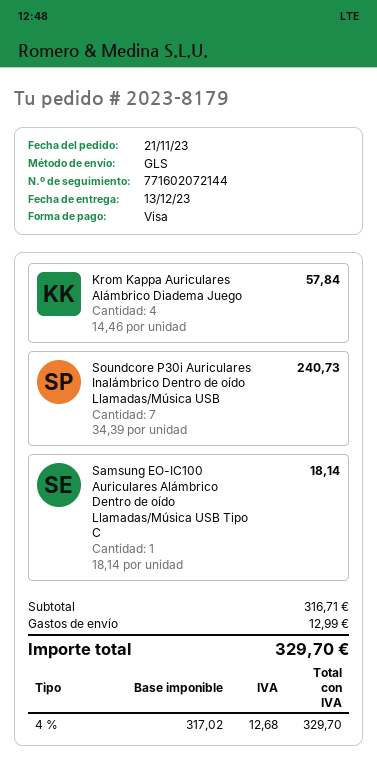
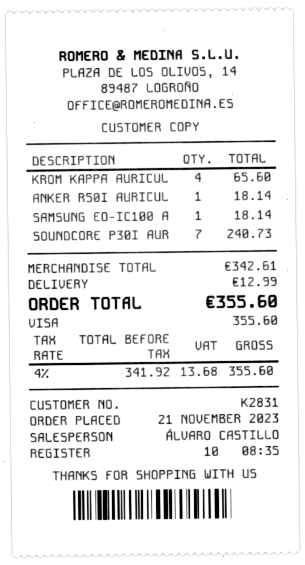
Krom Kappa Auriculares Alámbrico Diadema Juego: 4 for 57.84 -> 4 for 65.60
ANKER R50I AURICUL: none -> 1 for 18.14
subtotal: 316.71 -> 342.61
net: 317.02 -> 341.92
tax: 4% = 12.68 -> 4% = 13.68
total: 329.70 -> 355.60

